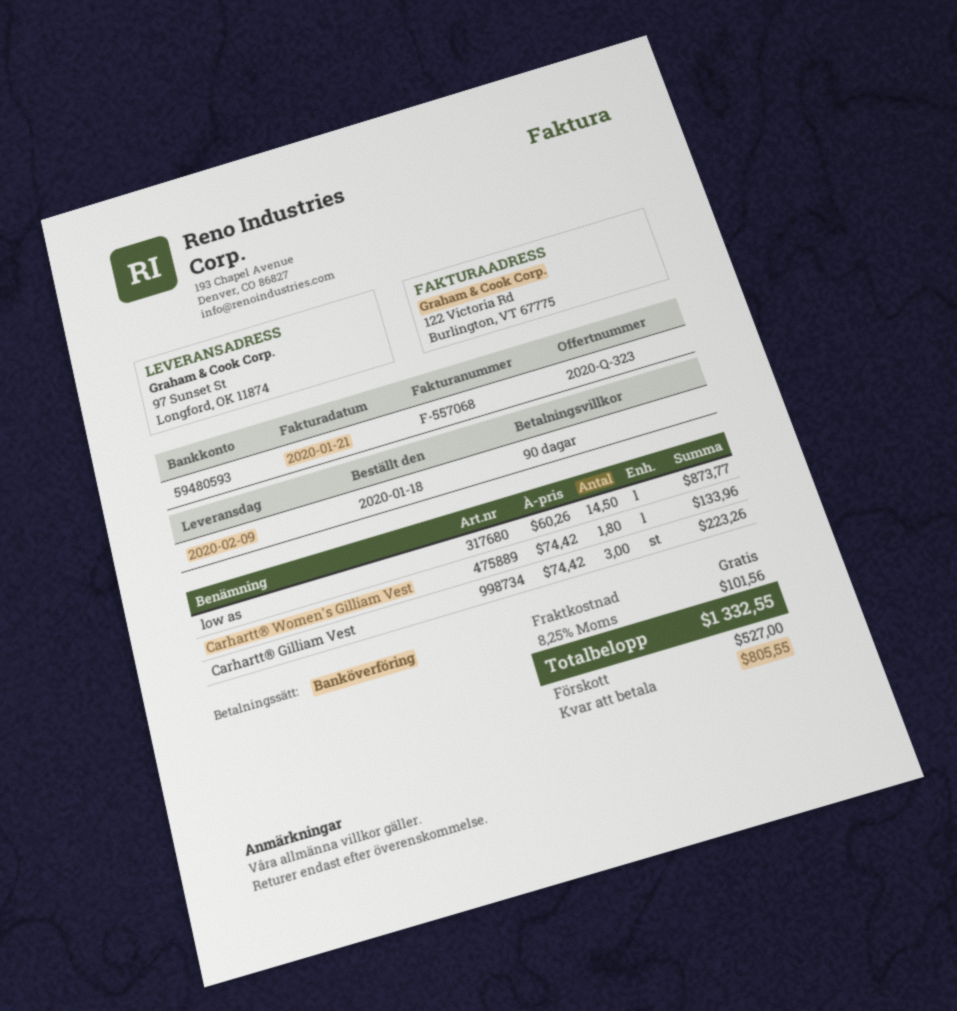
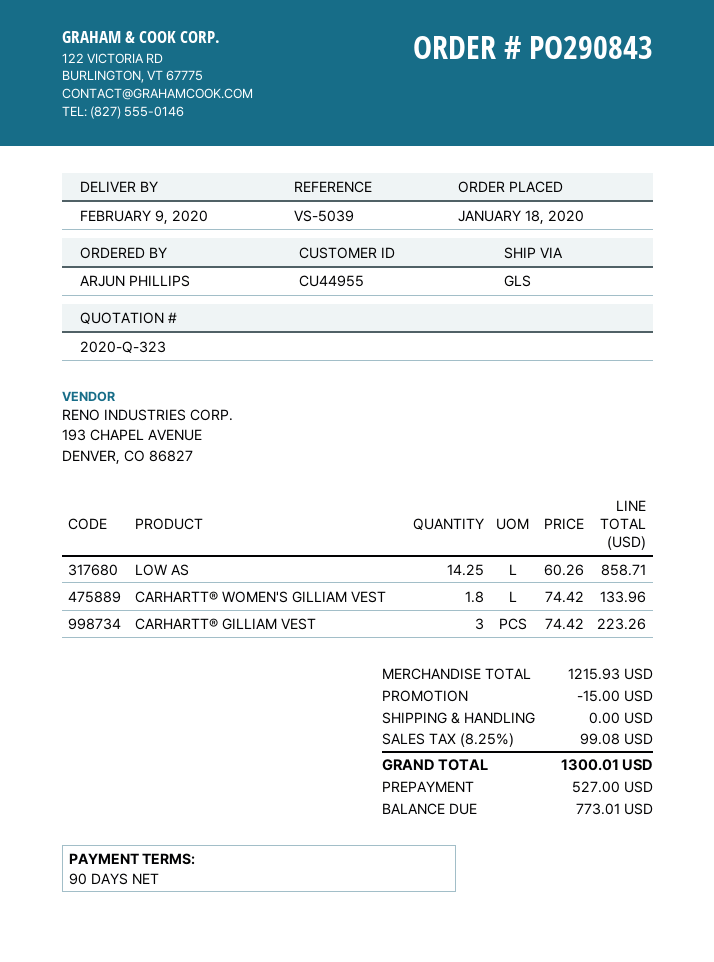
low as: 14.5 x 60.26 = 873.77 -> 14.25 x 60.26 = 858.71
discount: none -> 15.00
tax: 8.25% = 101.56 -> 8.25% = 99.08
total: 1332.55 -> 1300.01
balance: 805.55 -> 773.01

